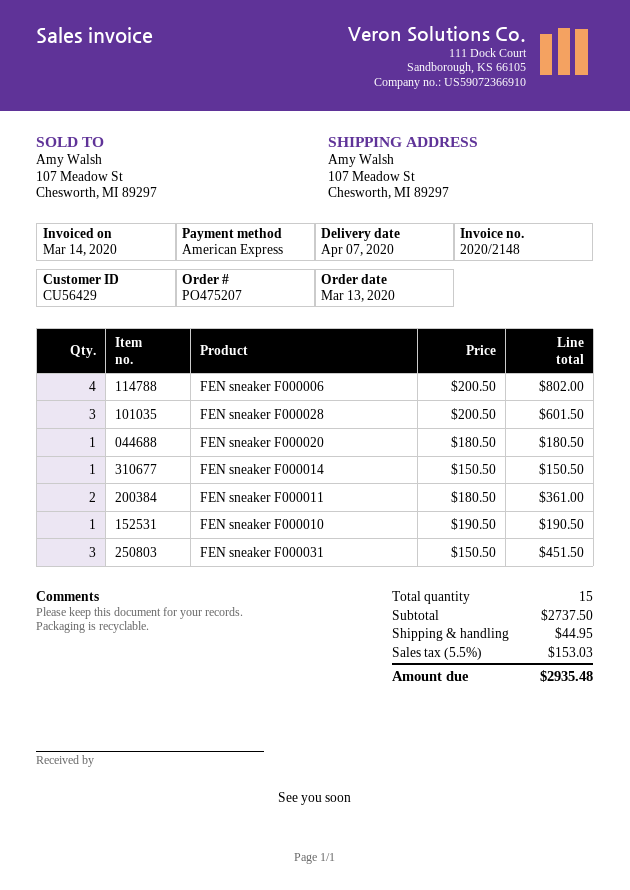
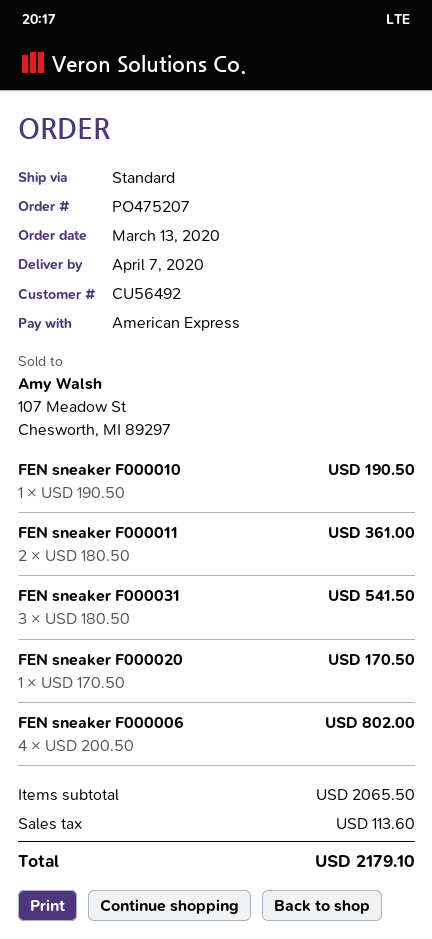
customer number: CU56429 -> CU56492
FEN sneaker F000028: 3 x 200.50 = 601.50 -> none
FEN sneaker F000020: 1 x 180.50 = 180.50 -> 1 x 170.50 = 170.50
FEN sneaker F000014: 1 x 150.50 = 150.50 -> none
FEN sneaker F000031: 3 x 150.50 = 451.50 -> 3 x 180.50 = 541.50
subtotal: 2737.50 -> 2065.50
shipping: 44.95 -> none
tax: 153.03 -> 113.60
total: 2935.48 -> 2179.10

